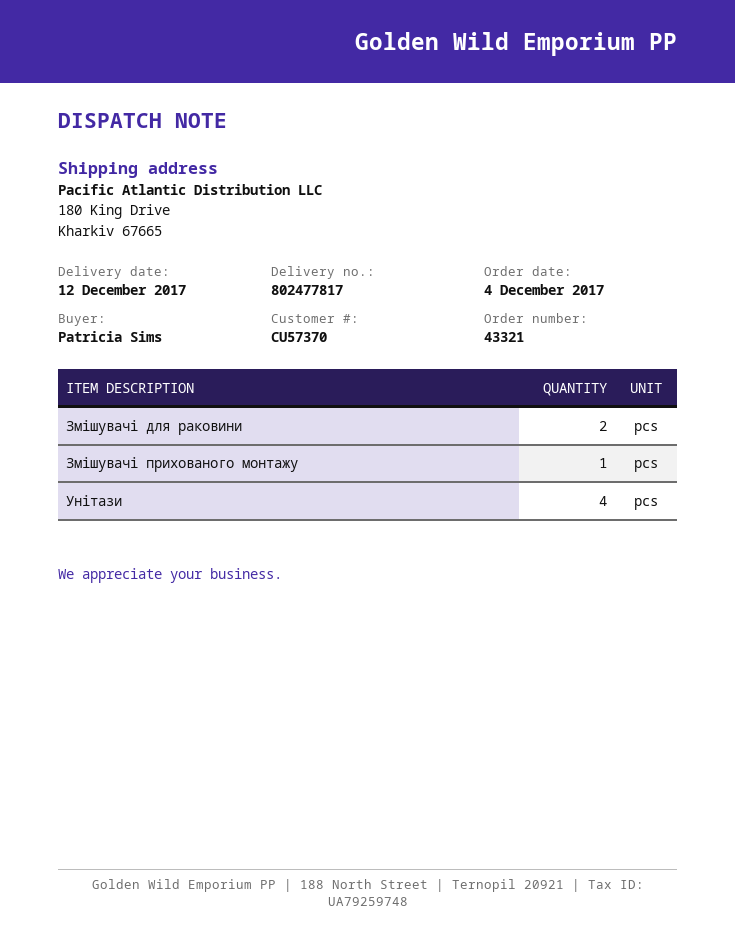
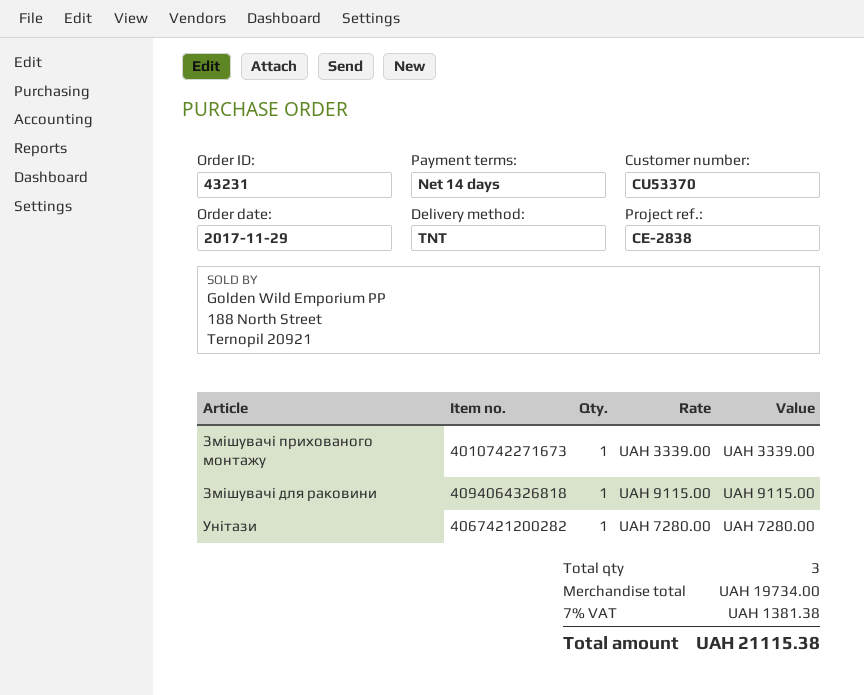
order number: 43321 -> 43231
order date: 2017-12-04 -> 2017-11-29
customer number: CU57370 -> CU53370
Змішувачі для раковини: 2 -> 1
Унітази: 4 -> 1

